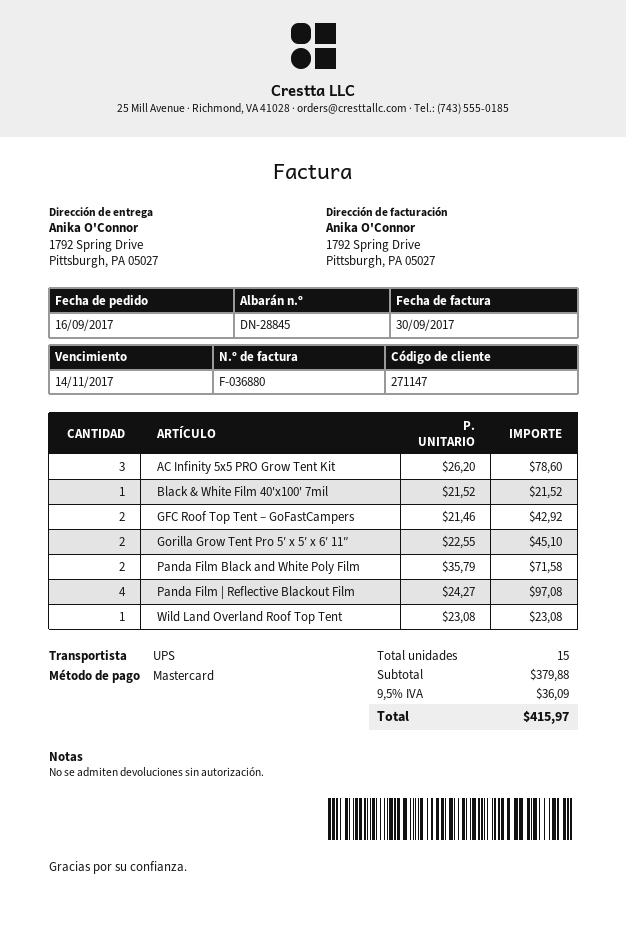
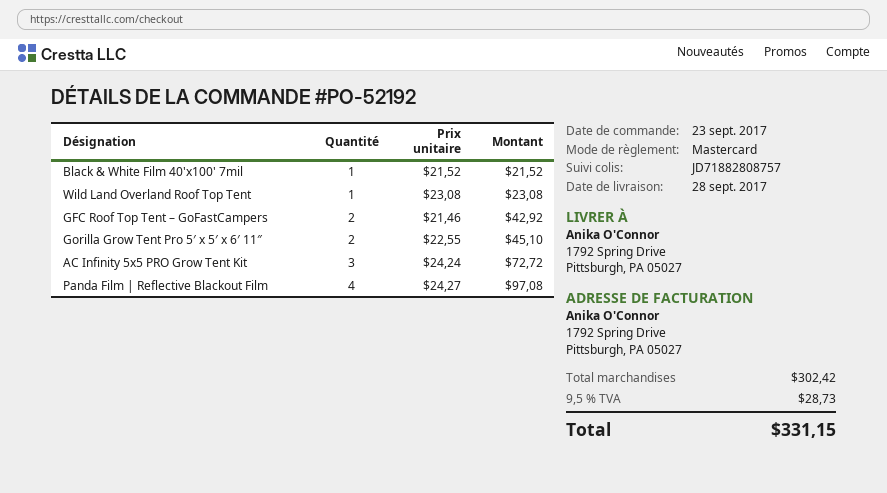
order date: 2017-09-16 -> 2017-09-23
AC Infinity 5x5 PRO Grow Tent Kit: 3 x 26.20 = 78.60 -> 3 x 24.24 = 72.72
Panda Film Black and White Poly Film: 2 x 35.79 = 71.58 -> none
subtotal: 379.88 -> 302.42
tax: 9.5% = 36.09 -> 9.5% = 28.73
total: 415.97 -> 331.15

